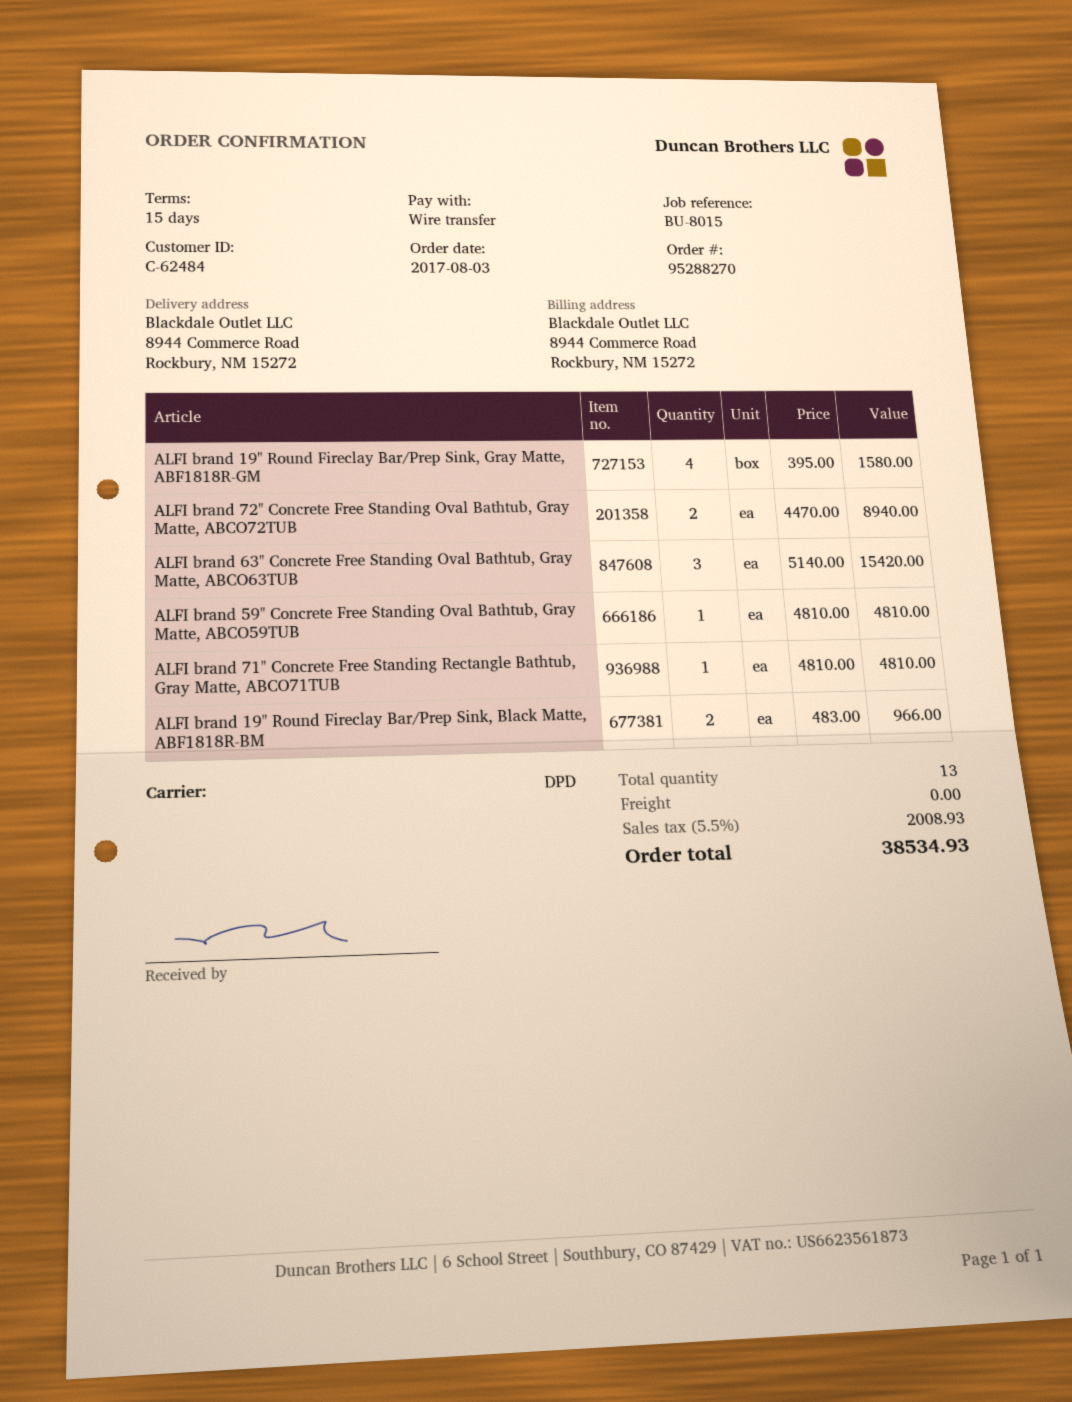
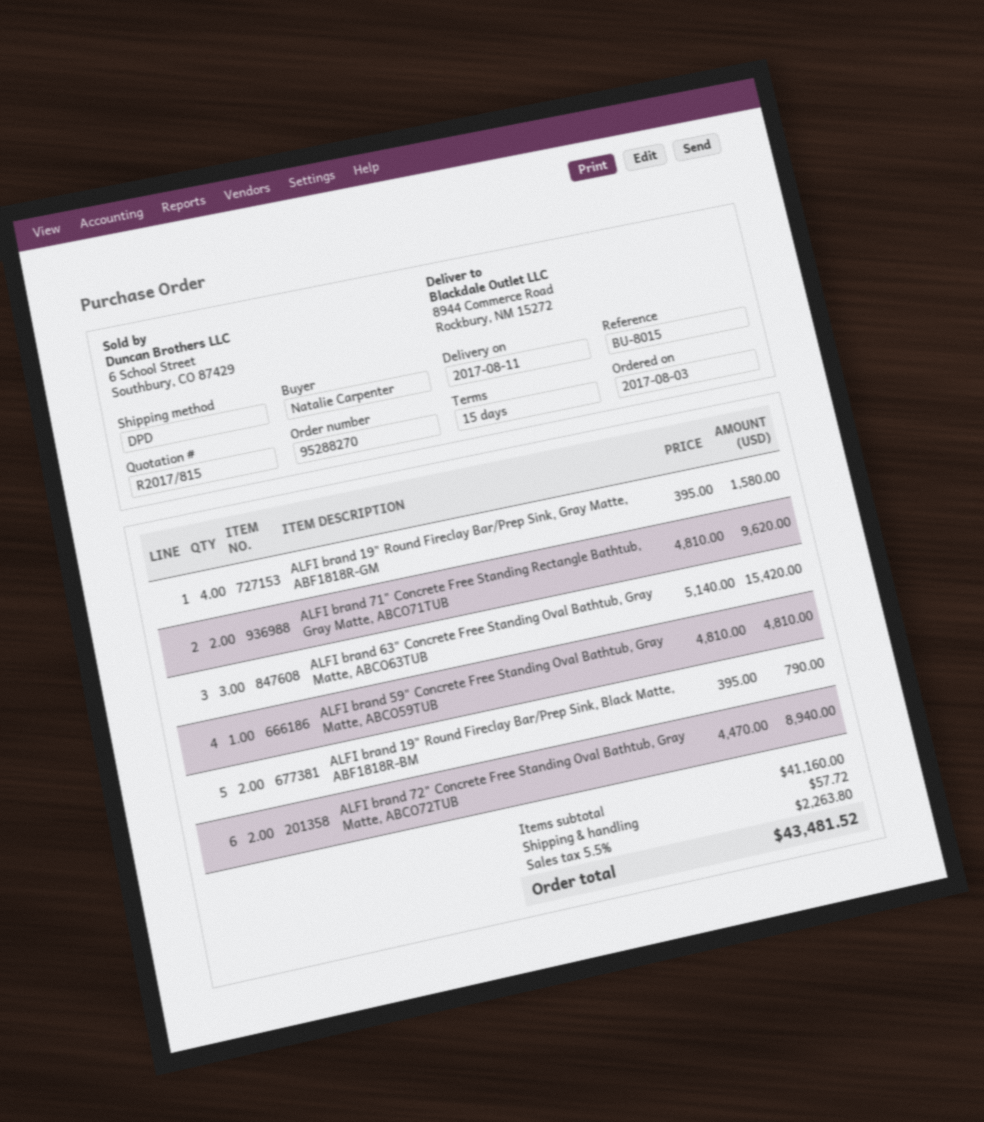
ALFI brand 71" Concrete Free Standing Rectangle Bathtub, Gray Matte, ABCO71TUB: 1 x 4810.00 = 4810.00 -> 2 x 4810.00 = 9620.00
ALFI brand 19" Round Fireclay Bar/Prep Sink, Black Matte, ABF1818R-BM: 2 x 483.00 = 966.00 -> 2 x 395.00 = 790.00
shipping: 0.00 -> 57.72
tax: 5.5% = 2008.93 -> 5.5% = 2263.80
total: 38534.93 -> 43481.52

